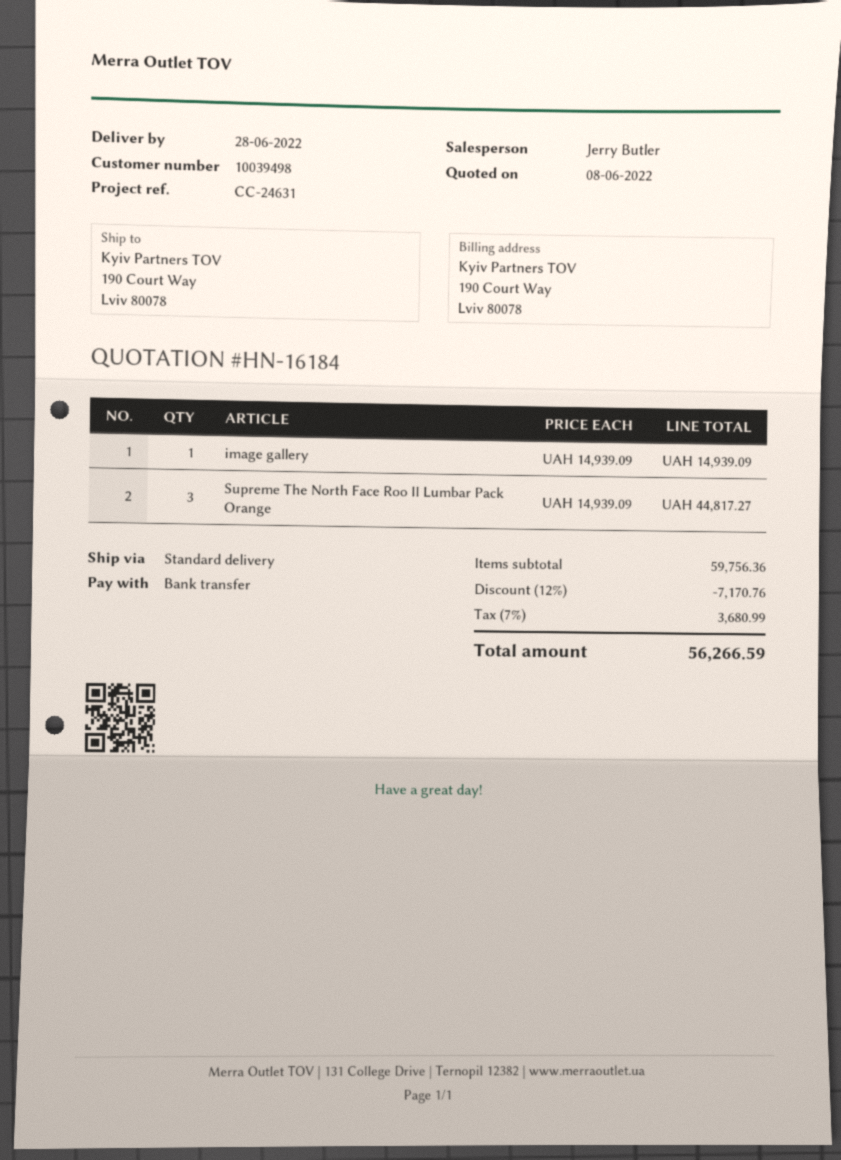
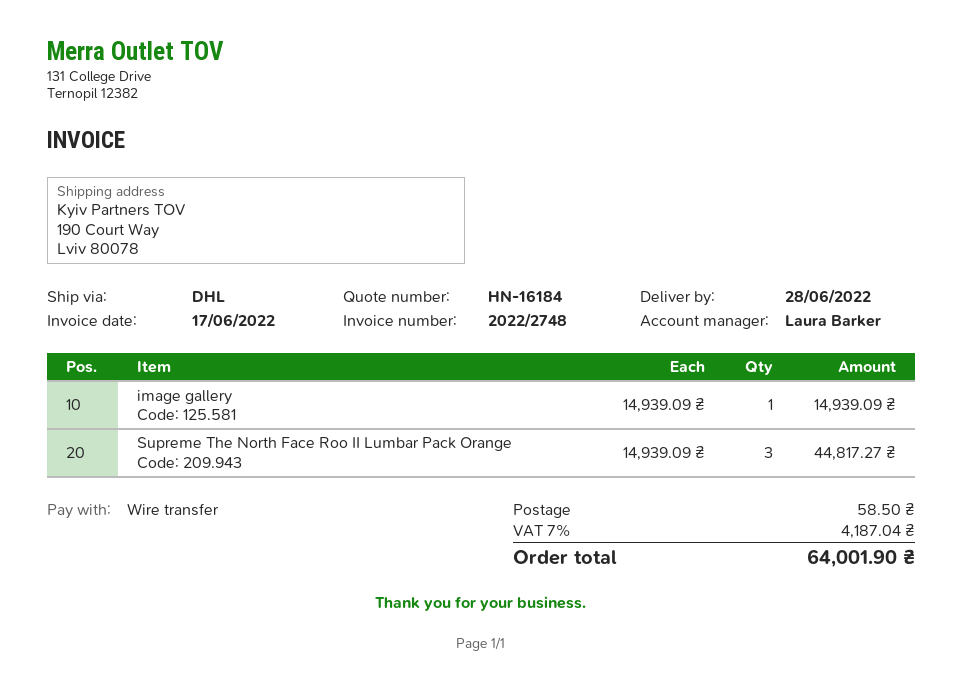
sales rep: Jerry Butler -> Laura Barker
shipping method: standard -> DHL
discount: 12% = 7170.76 -> none
shipping: none -> 58.50
tax: 7% = 3680.99 -> 7% = 4187.04
total: 56266.59 -> 64001.90

